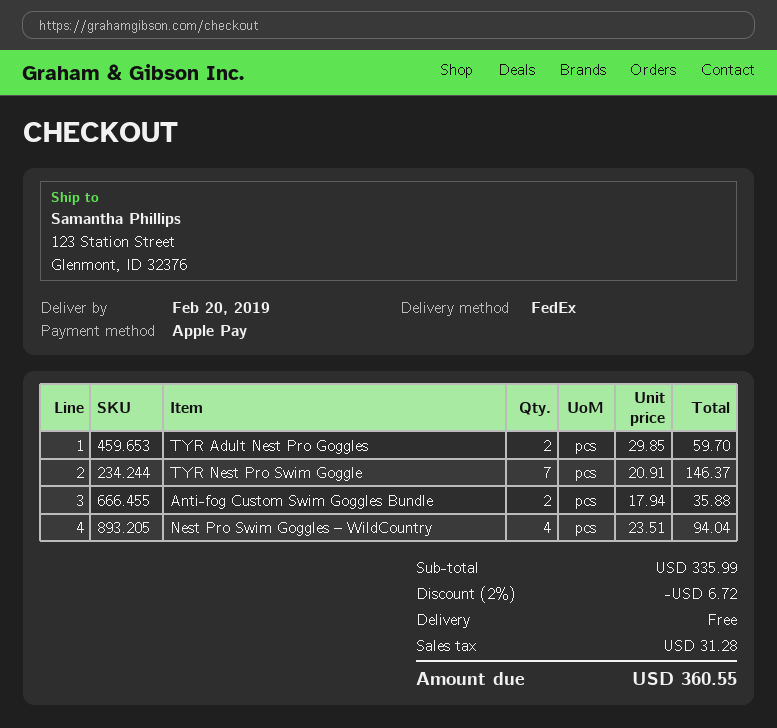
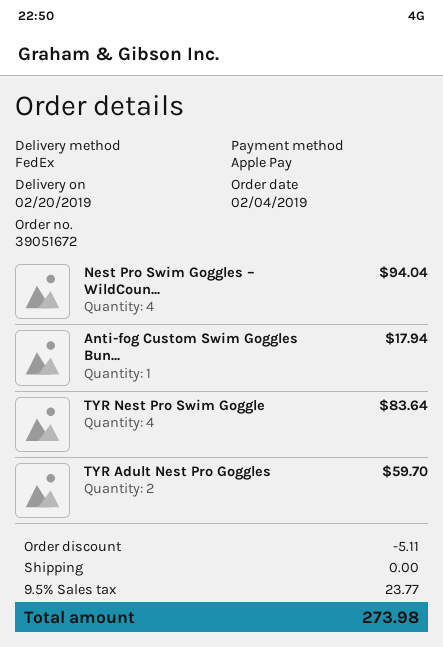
TYR Nest Pro Swim Goggle: 7 for 146.37 -> 4 for 83.64
Anti-fog Custom Swim Goggles Bundle: 2 for 35.88 -> 1 for 17.94
discount: 6.72 -> 5.11
tax: 31.28 -> 23.77
total: 360.55 -> 273.98

